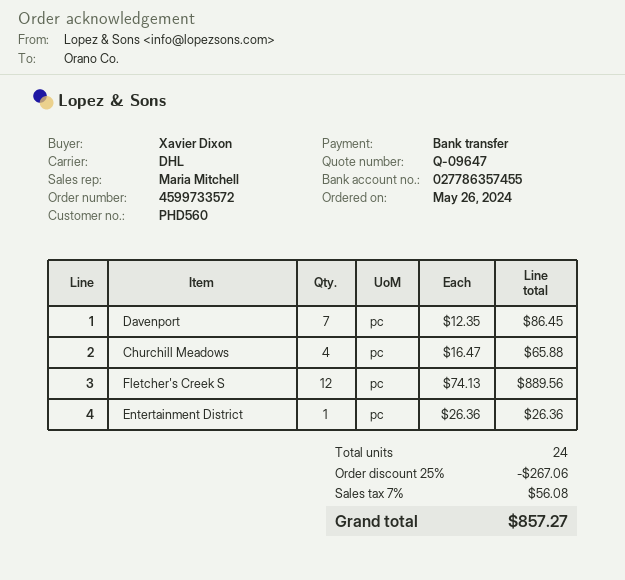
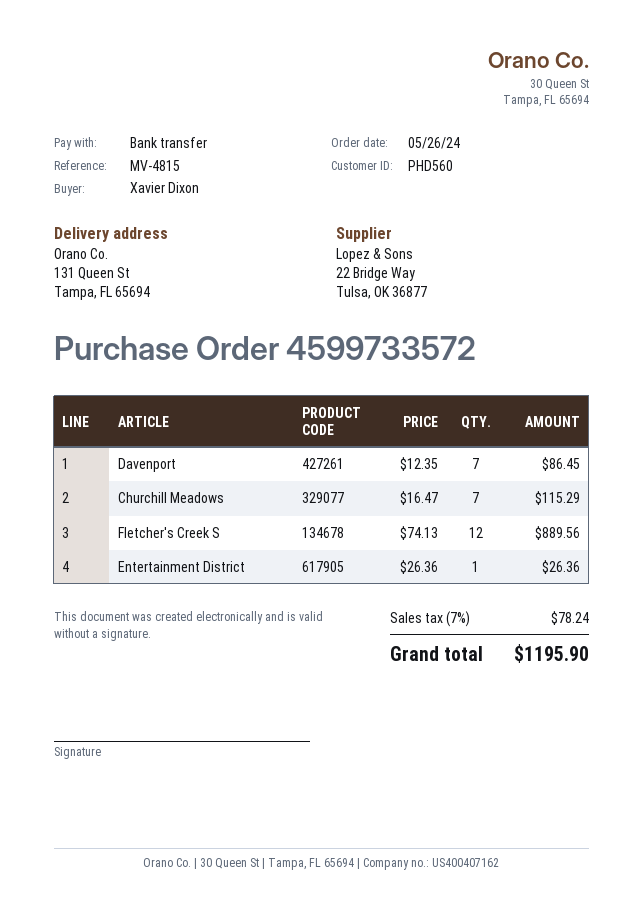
Churchill Meadows: 4 x 16.47 = 65.88 -> 7 x 16.47 = 115.29
discount: 25% = 267.06 -> none
tax: 7% = 56.08 -> 7% = 78.24
total: 857.27 -> 1195.90

